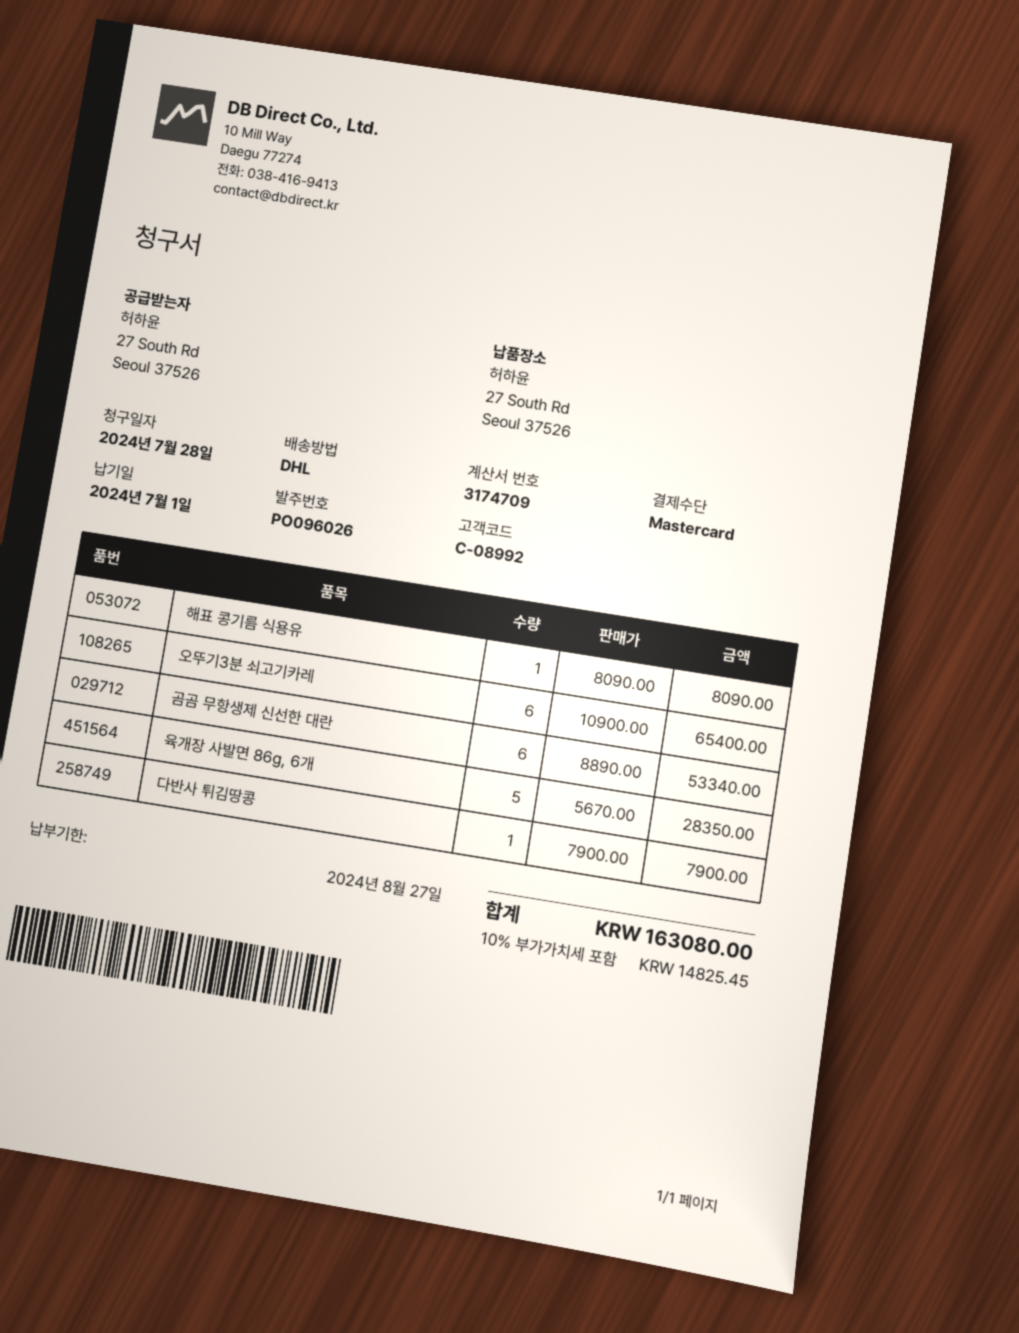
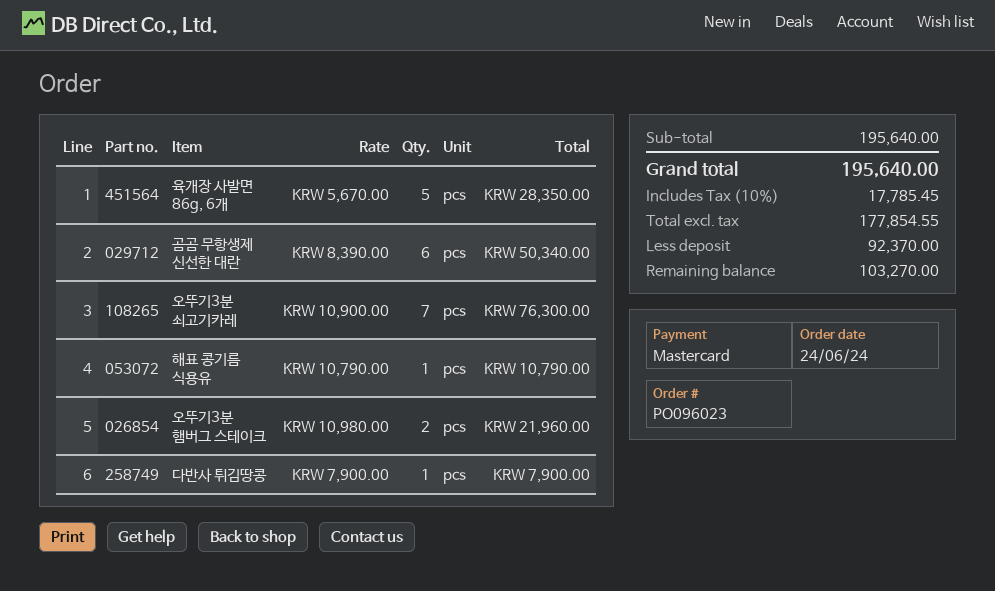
order number: PO096026 -> PO096023
해표 콩기름 식용유: 1 x 8090.00 = 8090.00 -> 1 x 10790.00 = 10790.00
오뚜기3분 쇠고기카레: 6 x 10900.00 = 65400.00 -> 7 x 10900.00 = 76300.00
곰곰 무항생제 신선한 대란: 6 x 8890.00 = 53340.00 -> 6 x 8390.00 = 50340.00
오뚜기3분 햄버그 스테이크: none -> 2 x 10980.00 = 21960.00
tax: 10% = 14825.45 -> 10% = 17785.45
total: 163080.00 -> 195640.00

